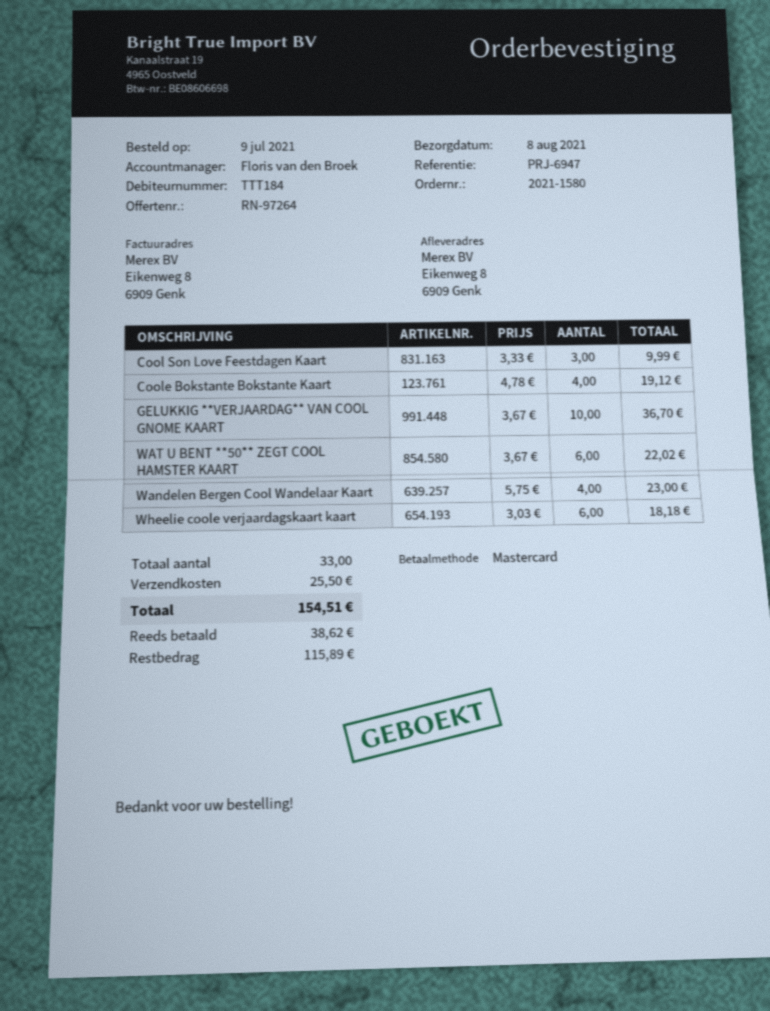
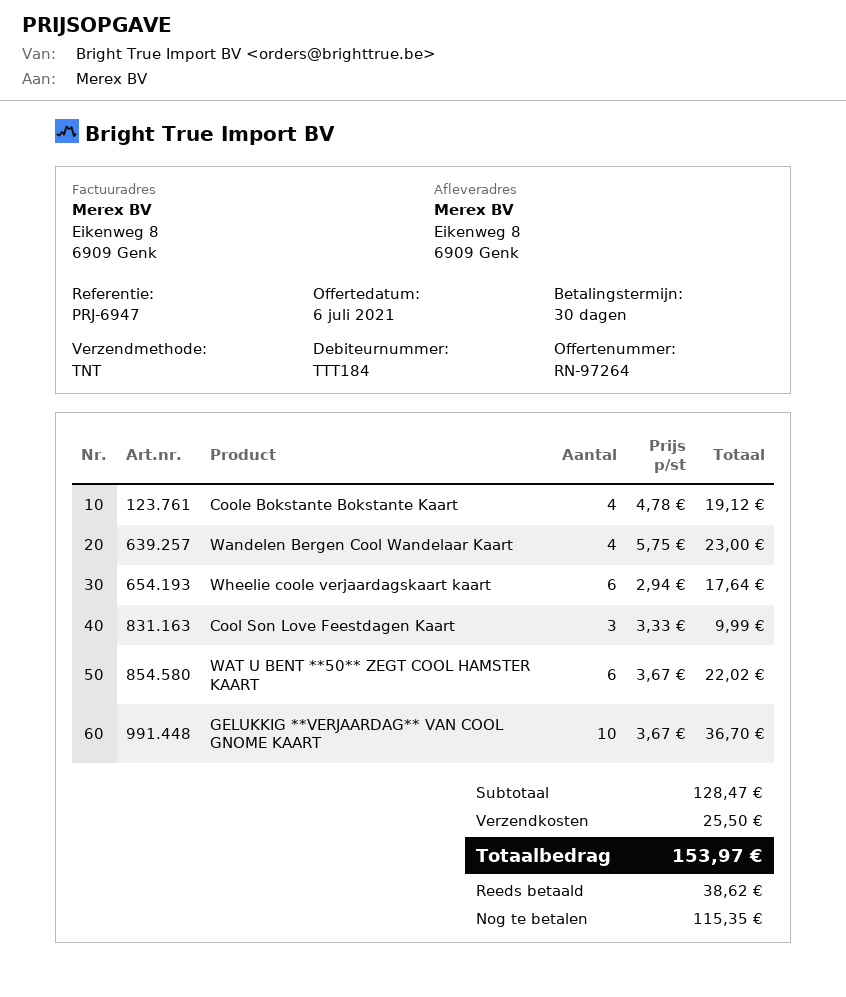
Wheelie coole verjaardagskaart kaart: 6 x 3.03 = 18.18 -> 6 x 2.94 = 17.64
total: 154.51 -> 153.97
balance: 115.89 -> 115.35

